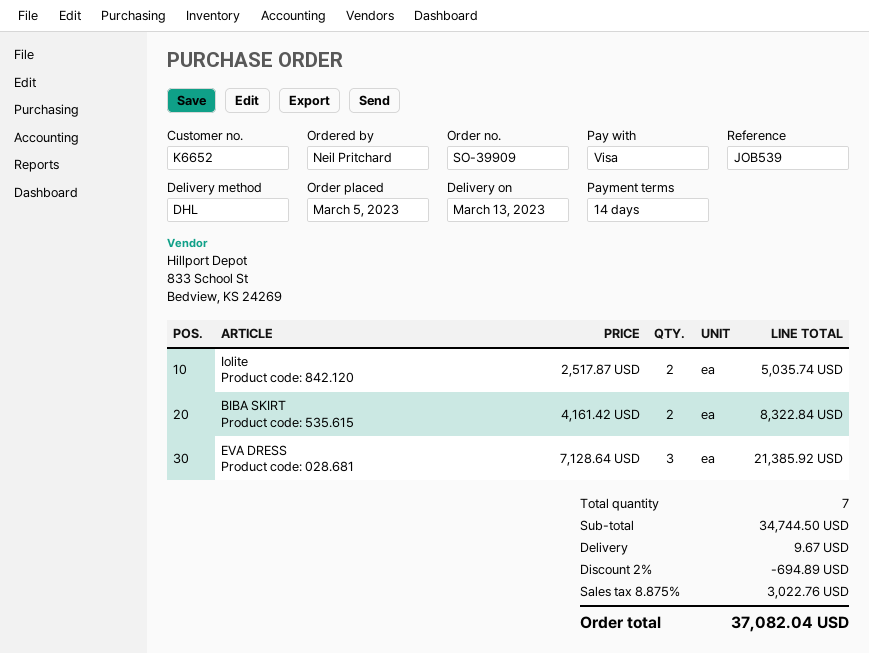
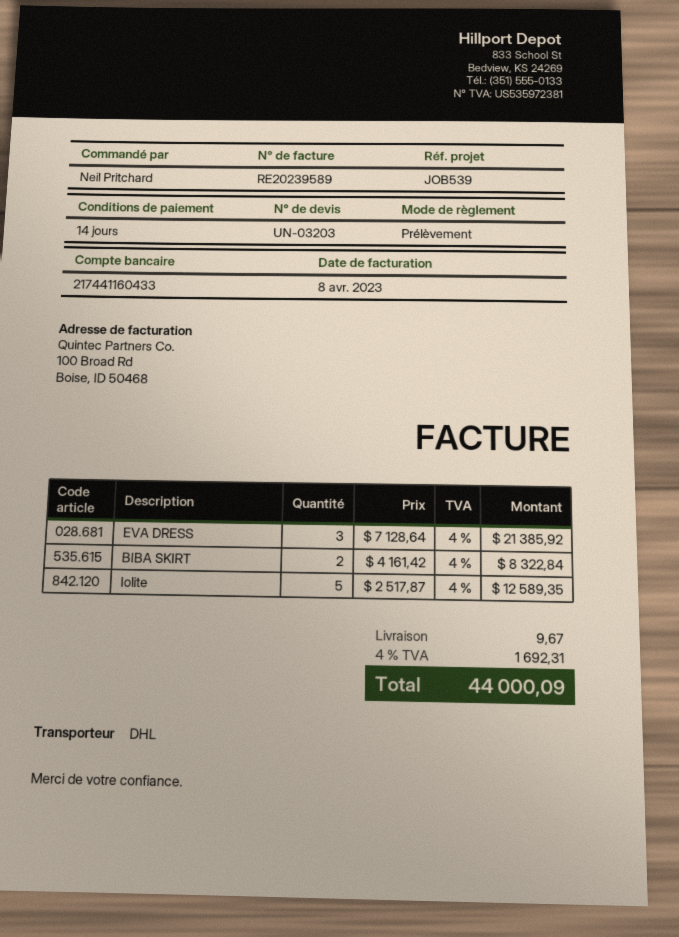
payment method: Visa -> direct debit
Iolite: 2 x 2517.87 = 5035.74 -> 5 x 2517.87 = 12589.35
discount: 2% = 694.89 -> none
tax: 8.875% = 3022.76 -> 4% = 1692.31
total: 37082.04 -> 44000.09

